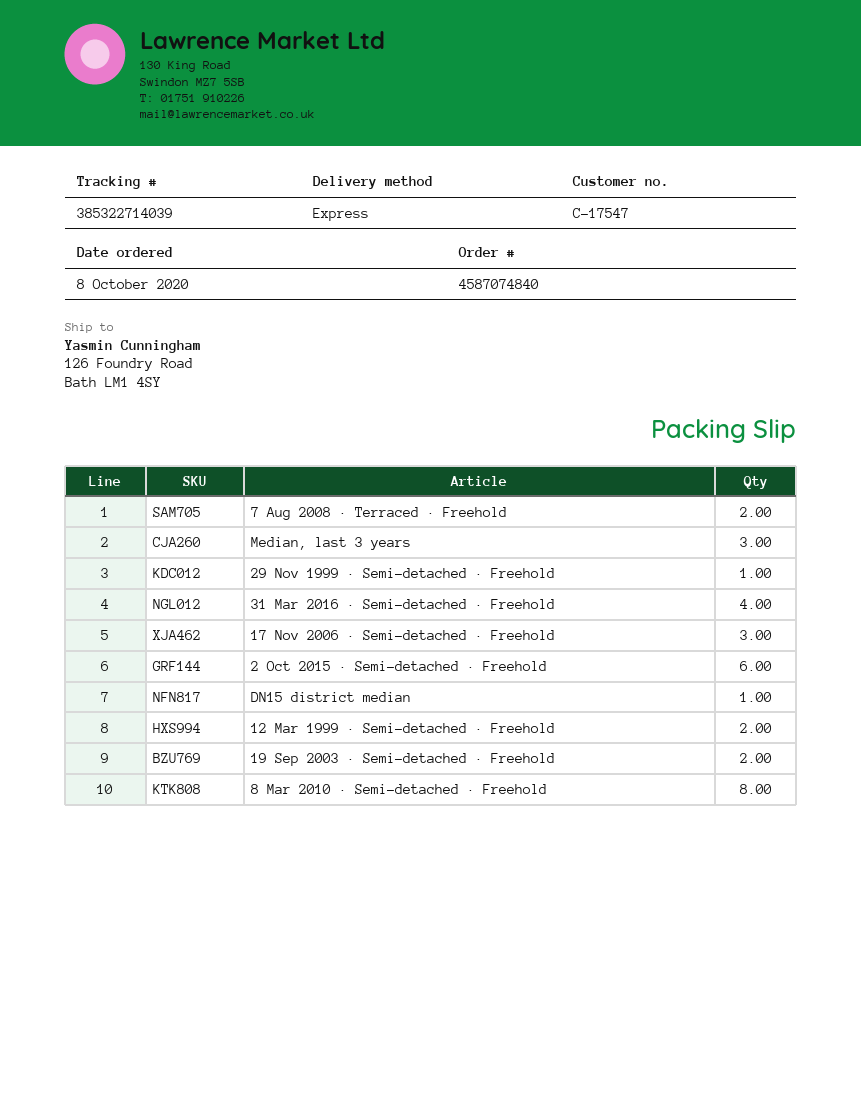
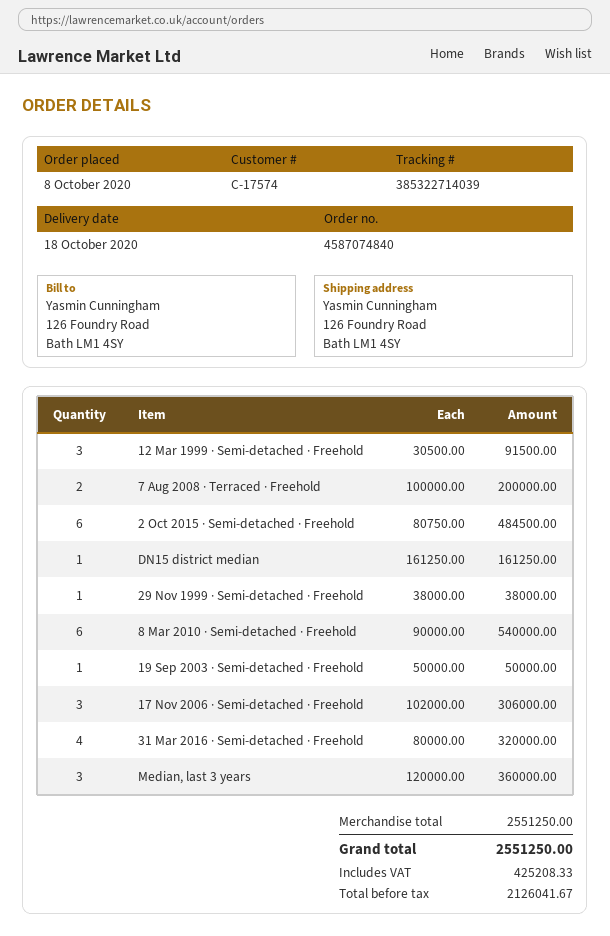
customer number: C-17547 -> C-17574
12 Mar 1999 · Semi-detached · Freehold: 2 -> 3
19 Sep 2003 · Semi-detached · Freehold: 2 -> 1
8 Mar 2010 · Semi-detached · Freehold: 8 -> 6

